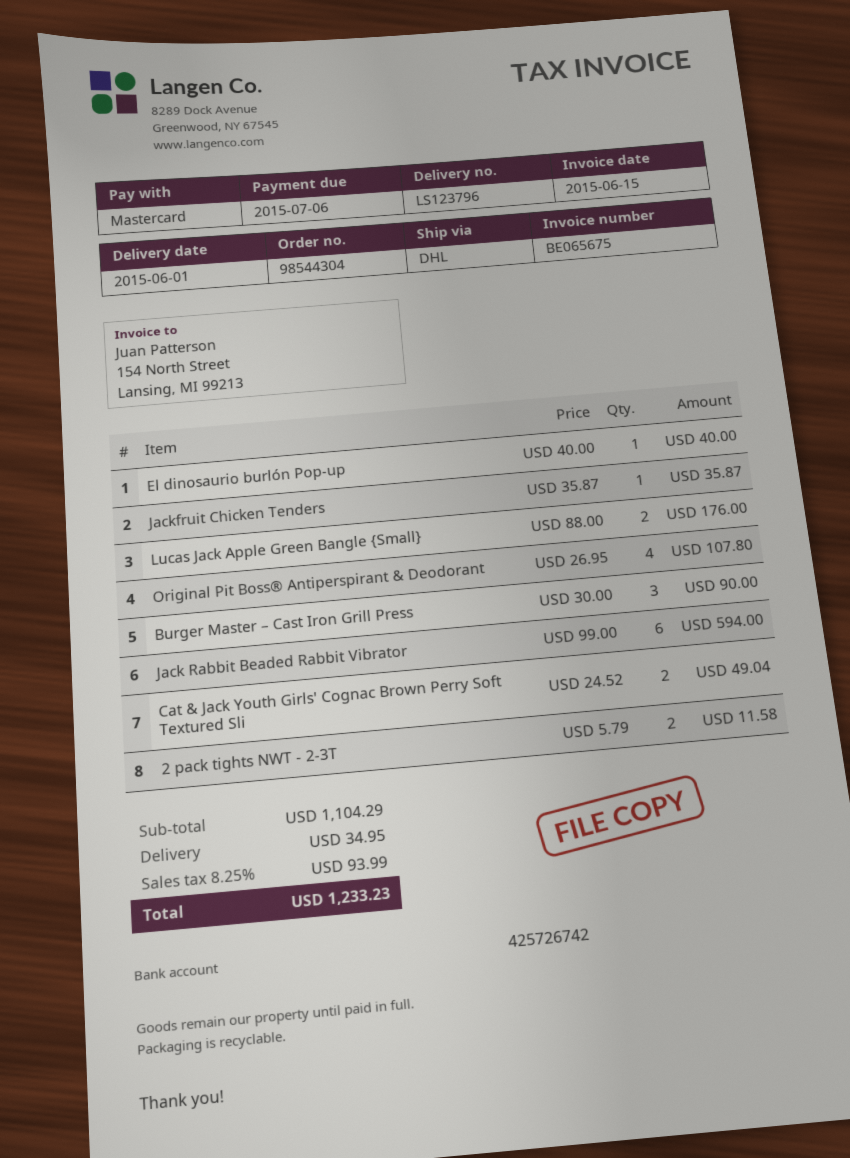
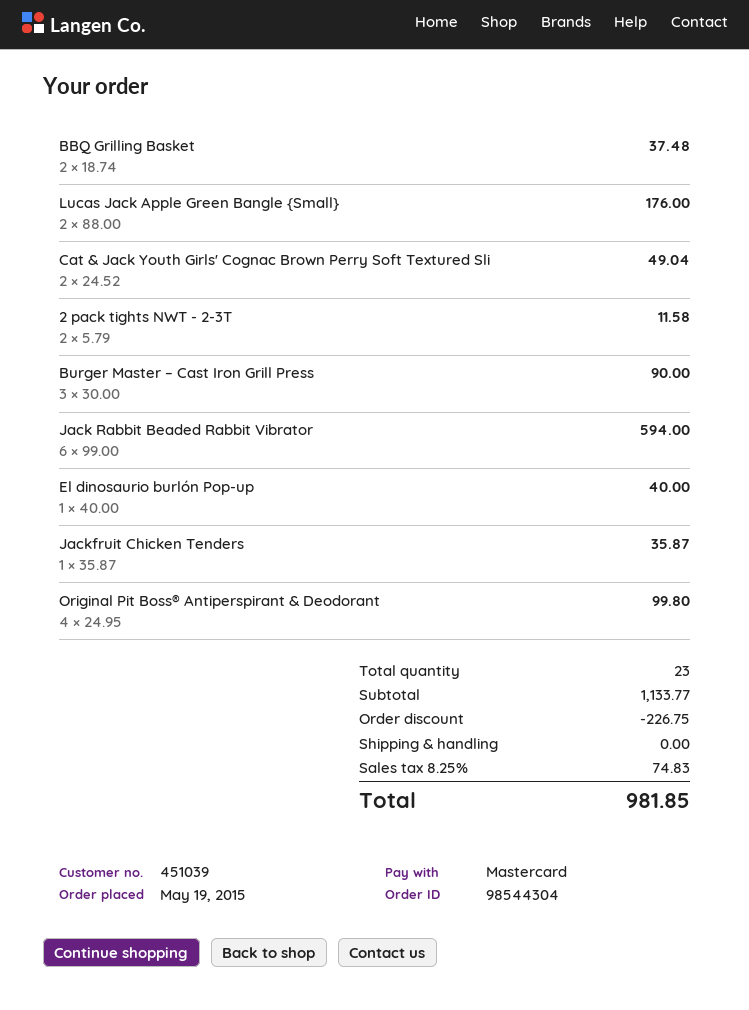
Original Pit Boss® Antiperspirant & Deodorant: 4 x 26.95 = 107.80 -> 4 x 24.95 = 99.80
BBQ Grilling Basket: none -> 2 x 18.74 = 37.48
subtotal: 1104.29 -> 1133.77
discount: none -> 226.75
shipping: 34.95 -> 0.00
tax: 8.25% = 93.99 -> 8.25% = 74.83
total: 1233.23 -> 981.85

